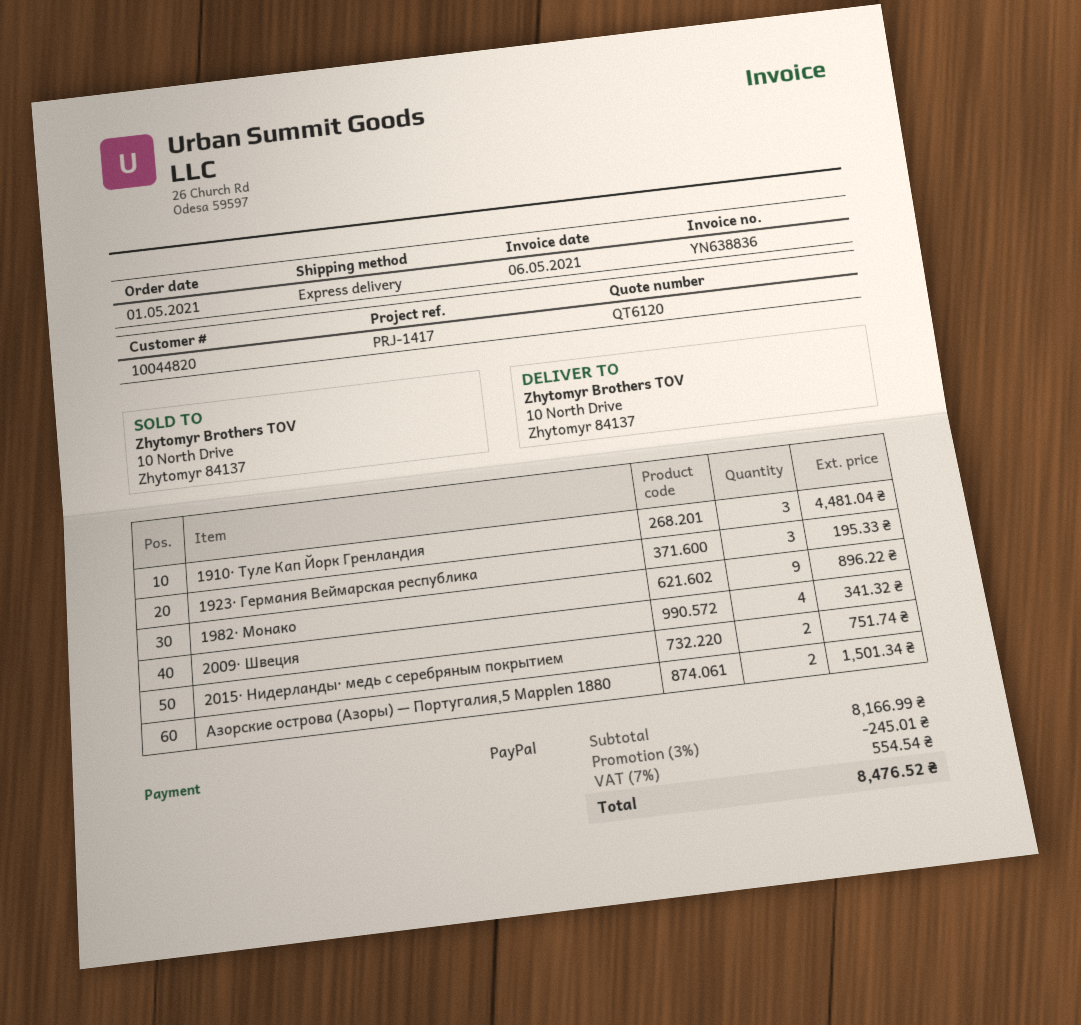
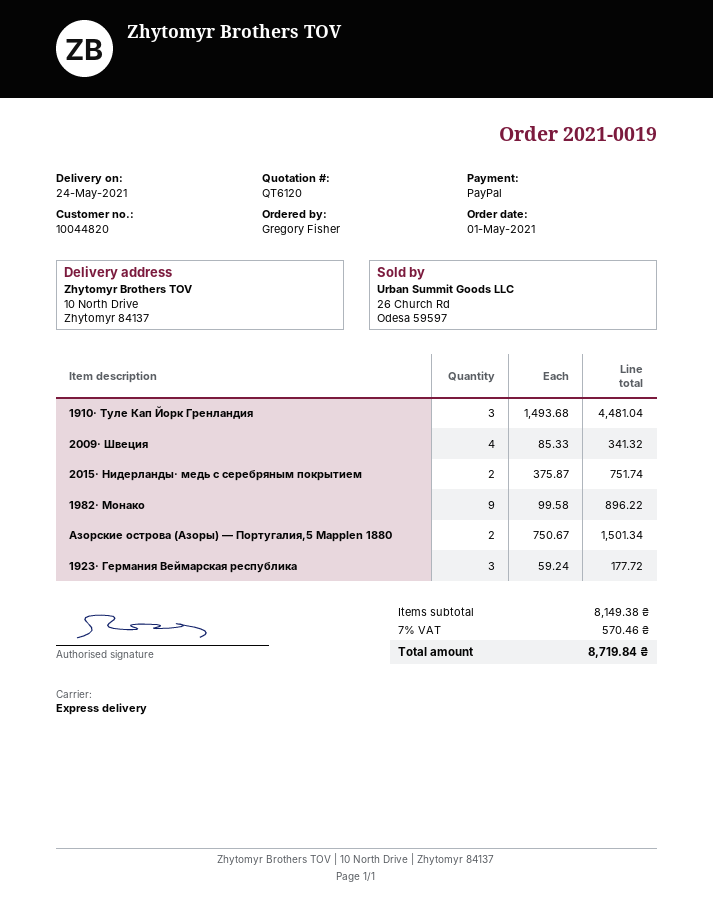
1923· Германия Веймарская республика: 3 for 195.33 -> 3 for 177.72
subtotal: 8166.99 -> 8149.38
discount: 3% = 245.01 -> none
tax: 7% = 554.54 -> 7% = 570.46
total: 8476.52 -> 8719.84

